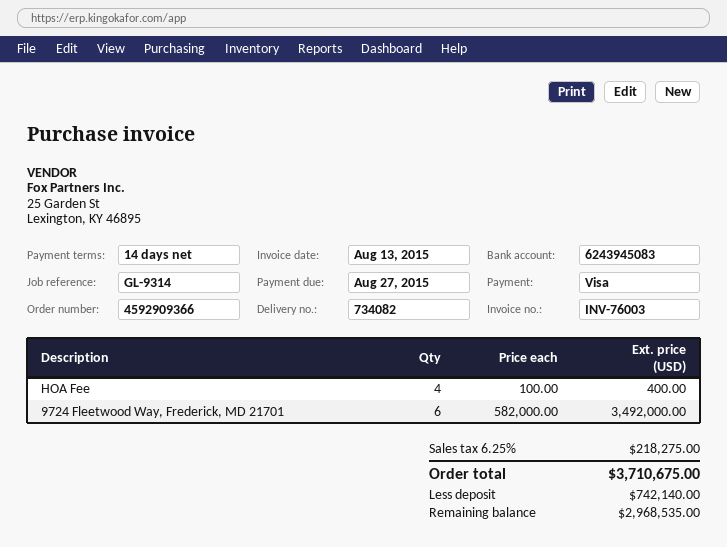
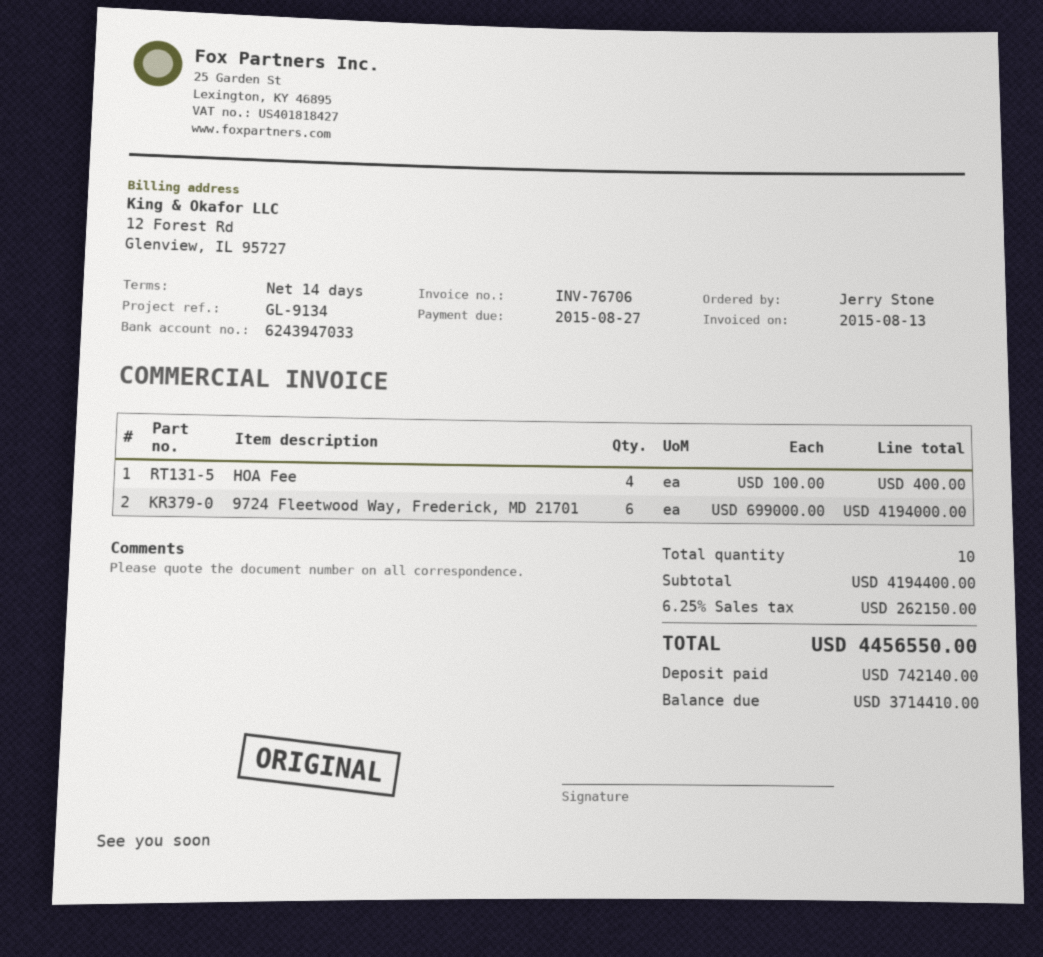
invoice number: INV-76003 -> INV-76706
reference: GL-9314 -> GL-9134
bank account: 6243945083 -> 6243947033
9724 Fleetwood Way, Frederick, MD 21701: 6 x 582000.00 = 3492000.00 -> 6 x 699000.00 = 4194000.00
tax: 6.25% = 218275.00 -> 6.25% = 262150.00
total: 3710675.00 -> 4456550.00
balance: 2968535.00 -> 3714410.00

